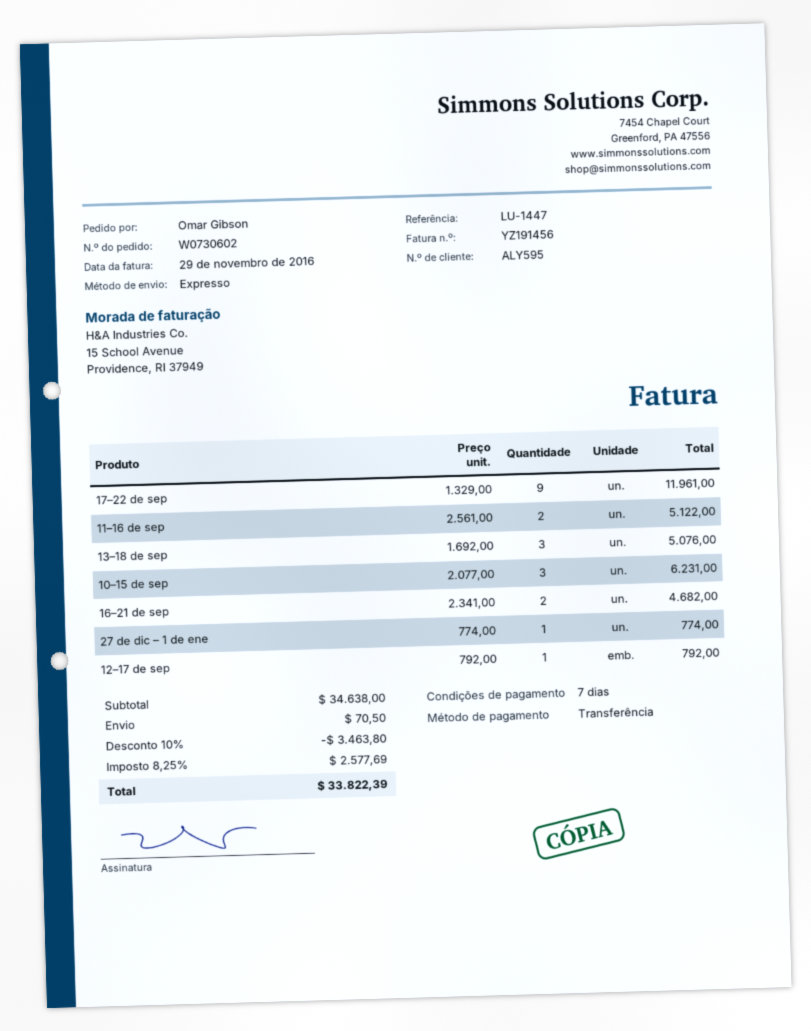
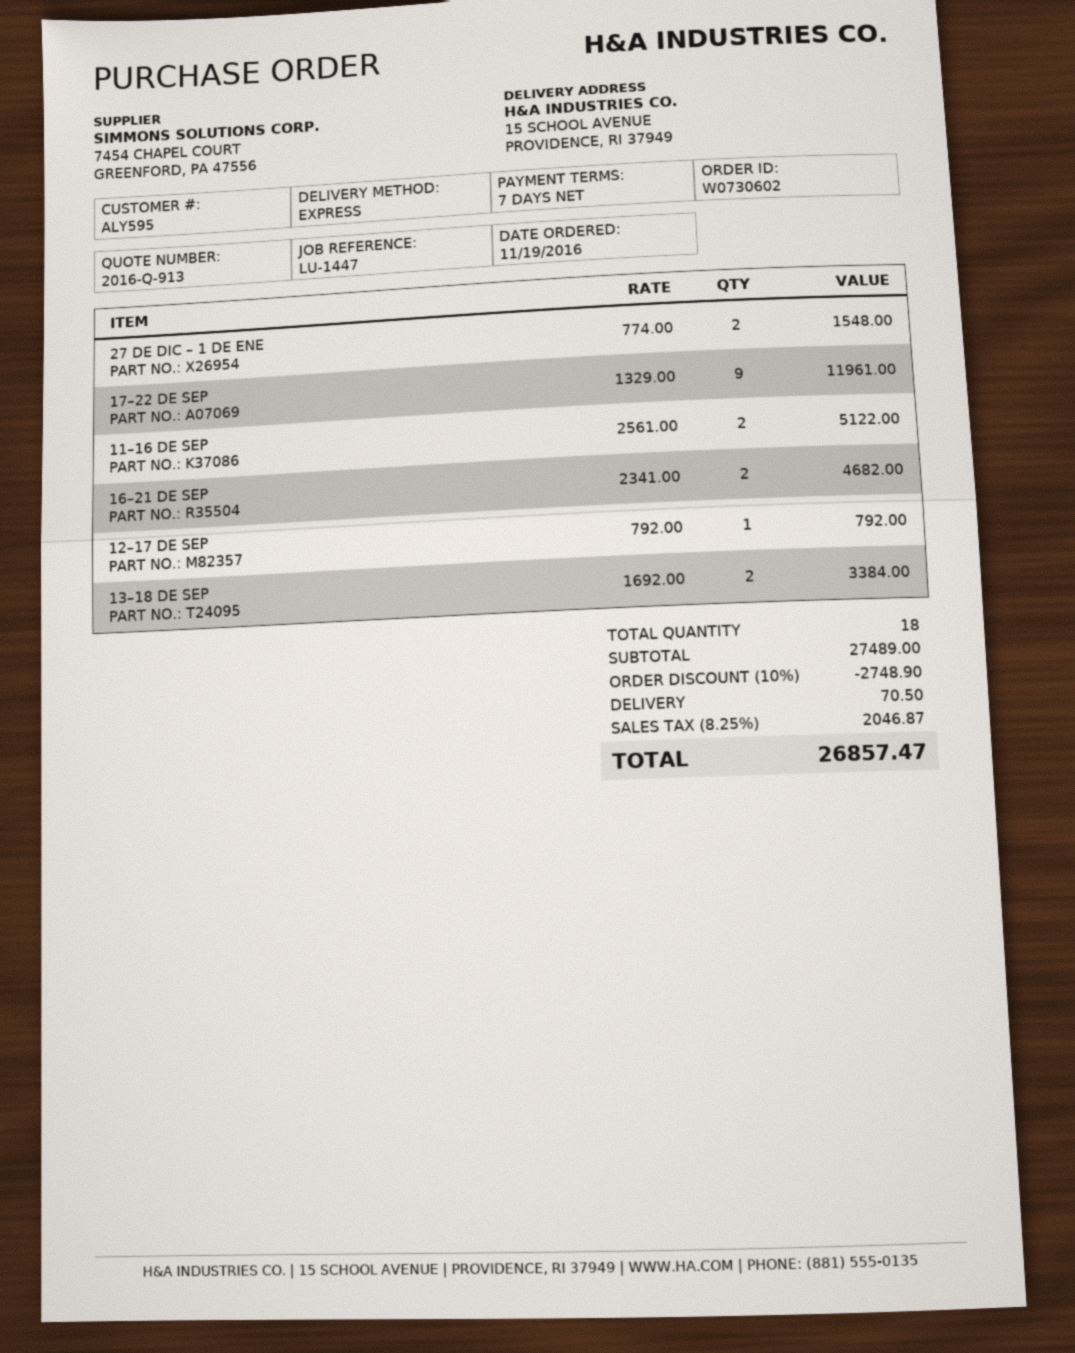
13–18 de sep: 3 x 1692.00 = 5076.00 -> 2 x 1692.00 = 3384.00
10–15 de sep: 3 x 2077.00 = 6231.00 -> none
27 de dic – 1 de ene: 1 x 774.00 = 774.00 -> 2 x 774.00 = 1548.00
subtotal: 34638.00 -> 27489.00
discount: 10% = 3463.80 -> 10% = 2748.90
tax: 8.25% = 2577.69 -> 8.25% = 2046.87
total: 33822.39 -> 26857.47

